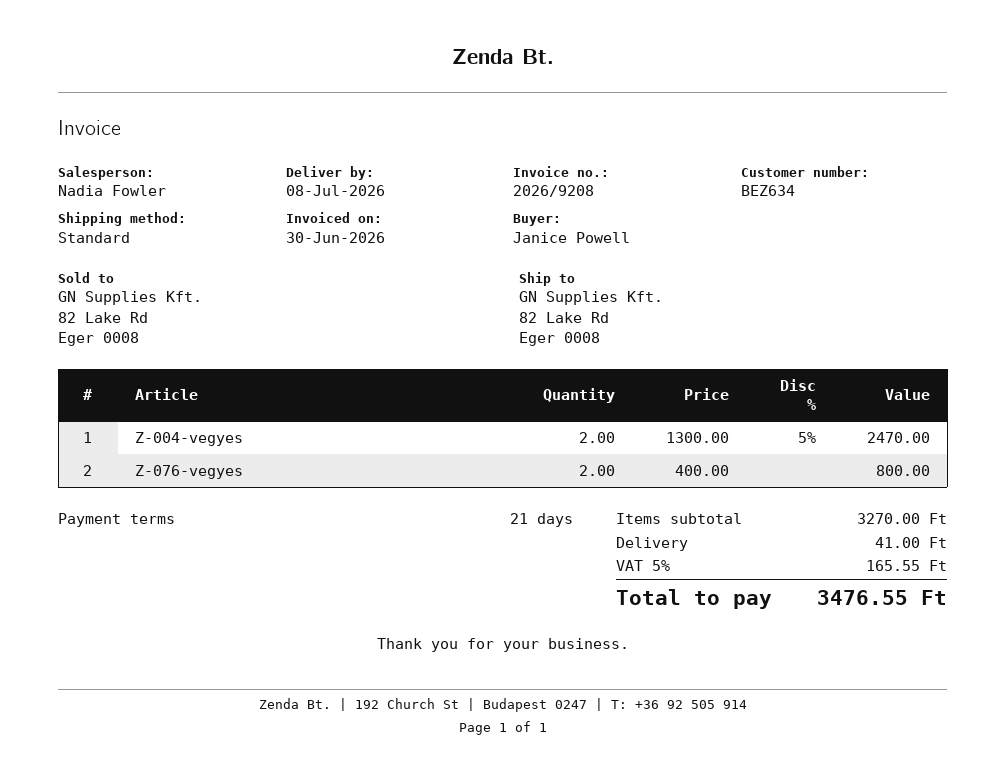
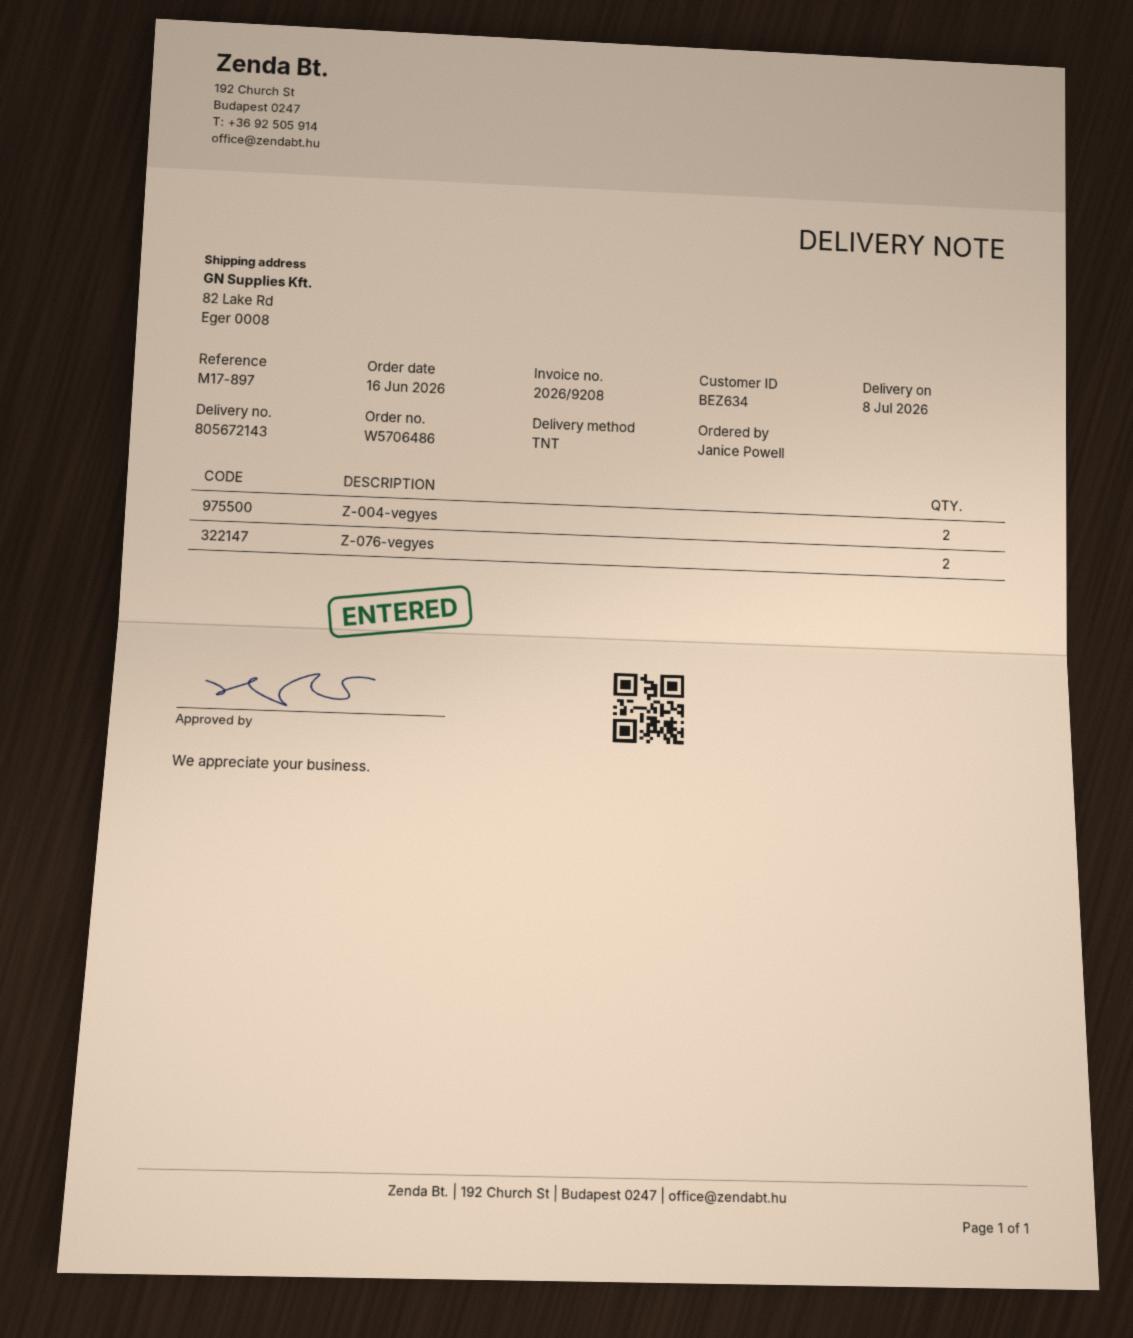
shipping method: standard -> TNT

